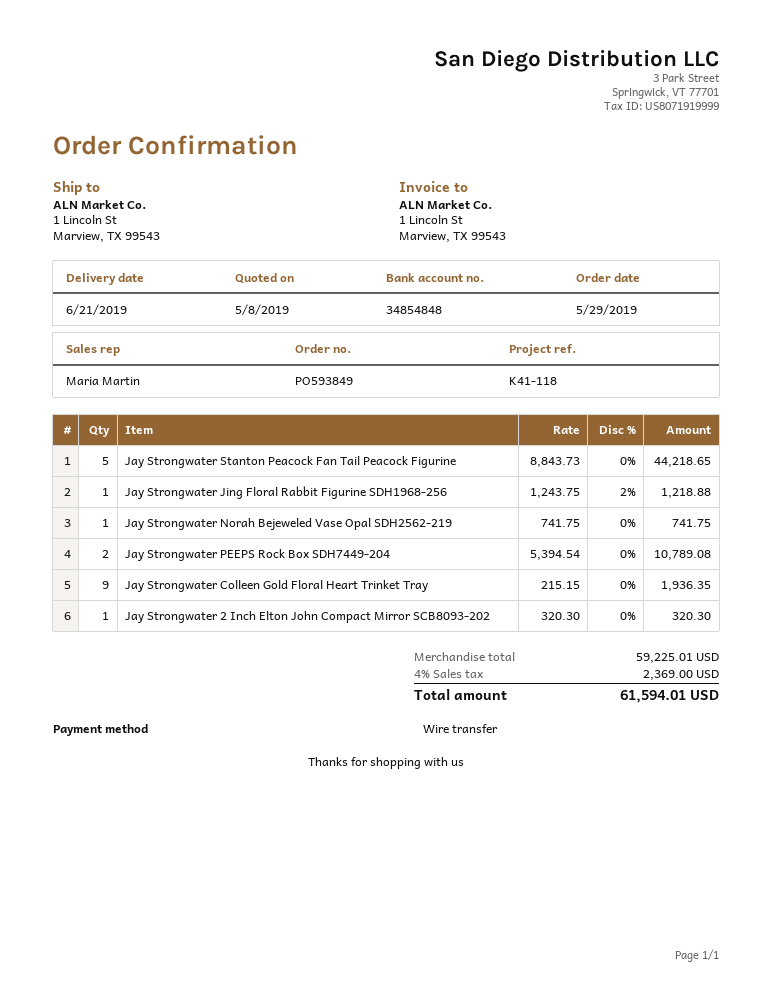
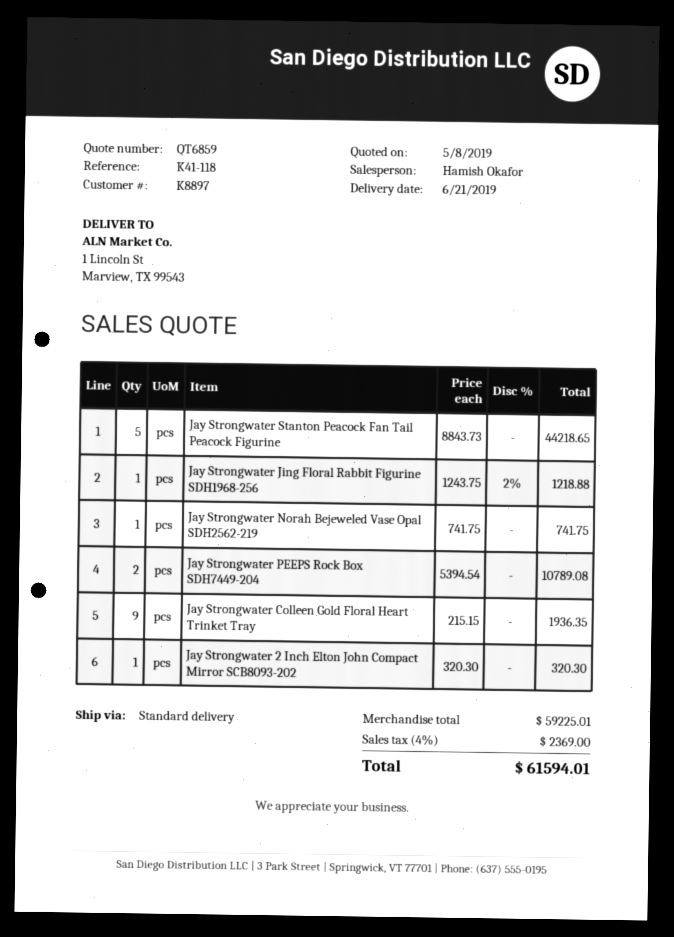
sales rep: Maria Martin -> Hamish Okafor

